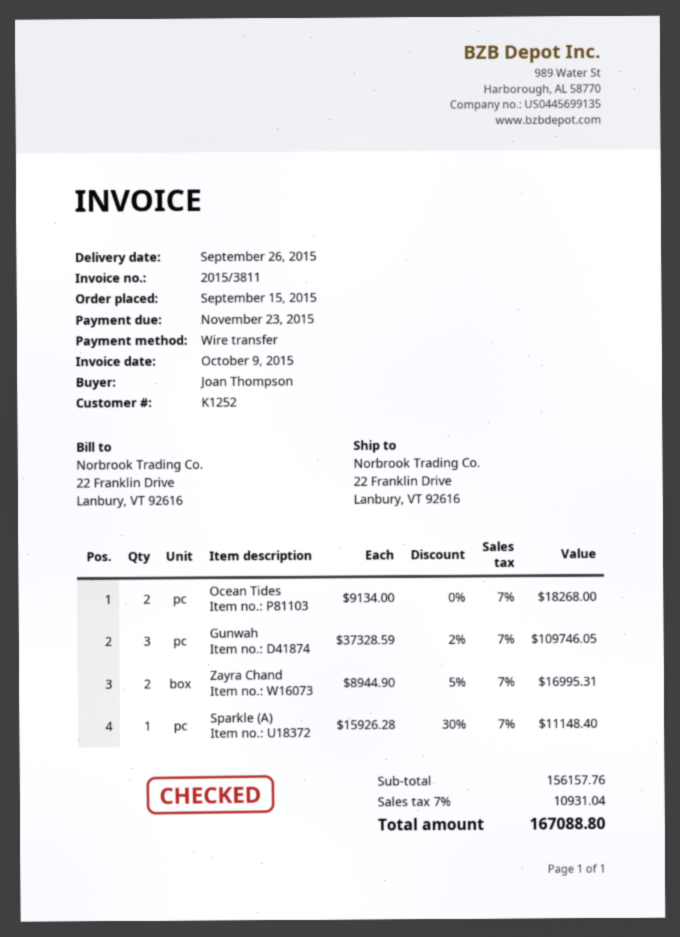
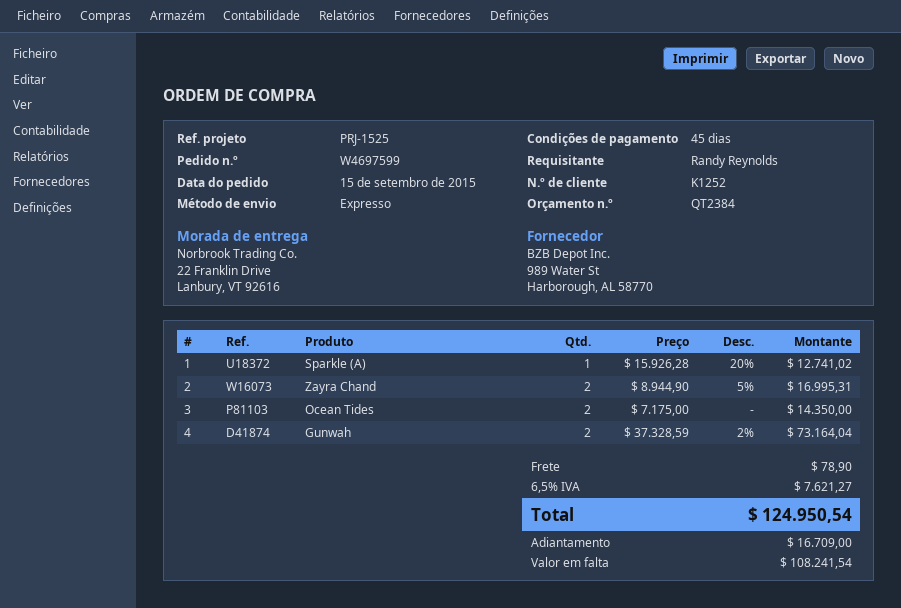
ordered by: Joan Thompson -> Randy Reynolds
Ocean Tides: 2 x 9134.00 = 18268.00 -> 2 x 7175.00 = 14350.00
Gunwah: 3 x 37328.59 - 2% = 109746.05 -> 2 x 37328.59 - 2% = 73164.04
Sparkle (A): 1 x 15926.28 - 30% = 11148.40 -> 1 x 15926.28 - 20% = 12741.02
shipping: none -> 78.90
tax: 7% = 10931.04 -> 6.5% = 7621.27
total: 167088.80 -> 124950.54

